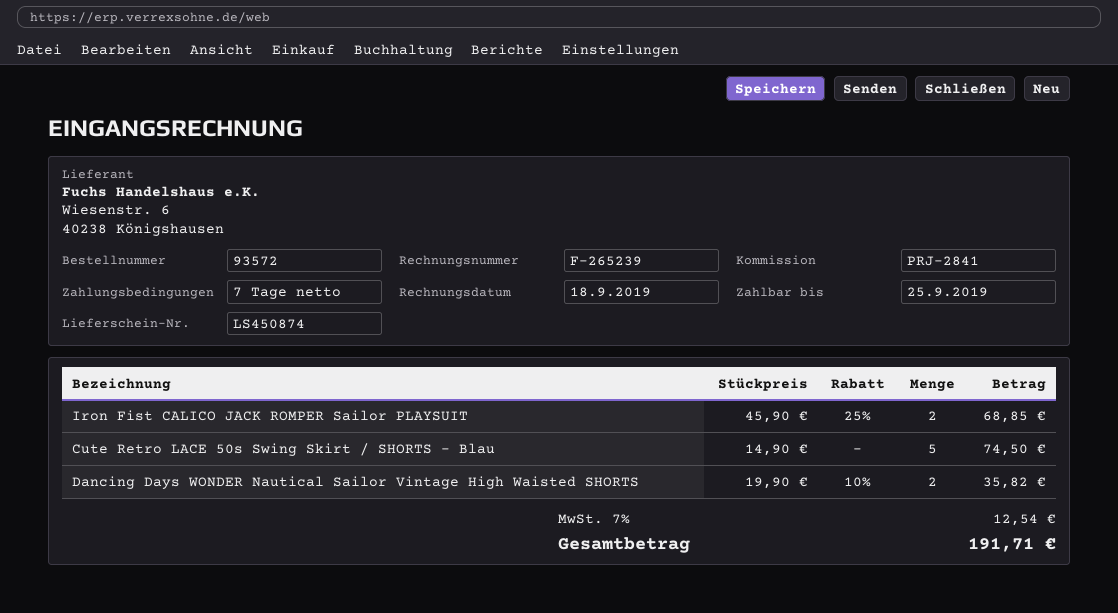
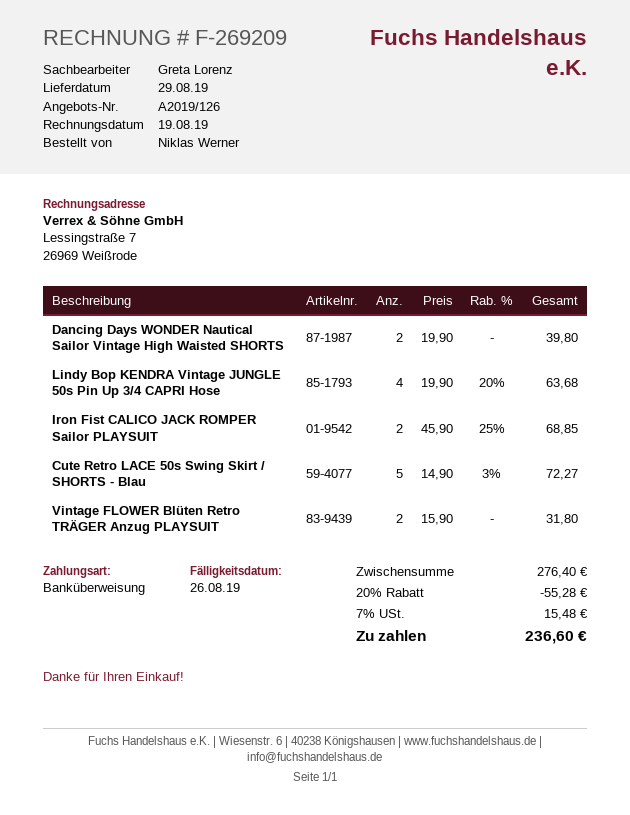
invoice number: F-265239 -> F-269209
invoice date: 2019-09-18 -> 2019-08-19
due date: 2019-09-25 -> 2019-08-26
Cute Retro LACE 50s Swing Skirt / SHORTS - Blau: 5 x 14.90 = 74.50 -> 5 x 14.90 - 3% = 72.27
Dancing Days WONDER Nautical Sailor Vintage High Waisted SHORTS: 2 x 19.90 - 10% = 35.82 -> 2 x 19.90 = 39.80
Lindy Bop KENDRA Vintage JUNGLE 50s Pin Up 3/4 CAPRI Hose: none -> 4 x 19.90 - 20% = 63.68
Vintage FLOWER Blüten Retro TRÄGER Anzug PLAYSUIT: none -> 2 x 15.90 = 31.80
discount: none -> 20% = 55.28
tax: 7% = 12.54 -> 7% = 15.48
total: 191.71 -> 236.60

